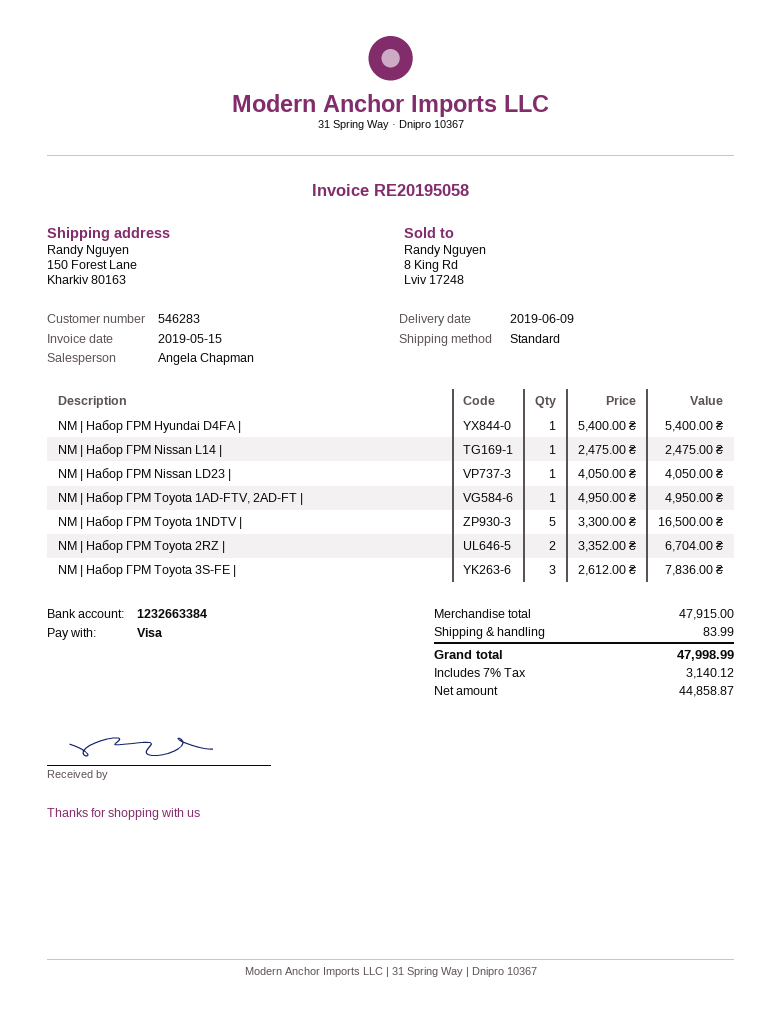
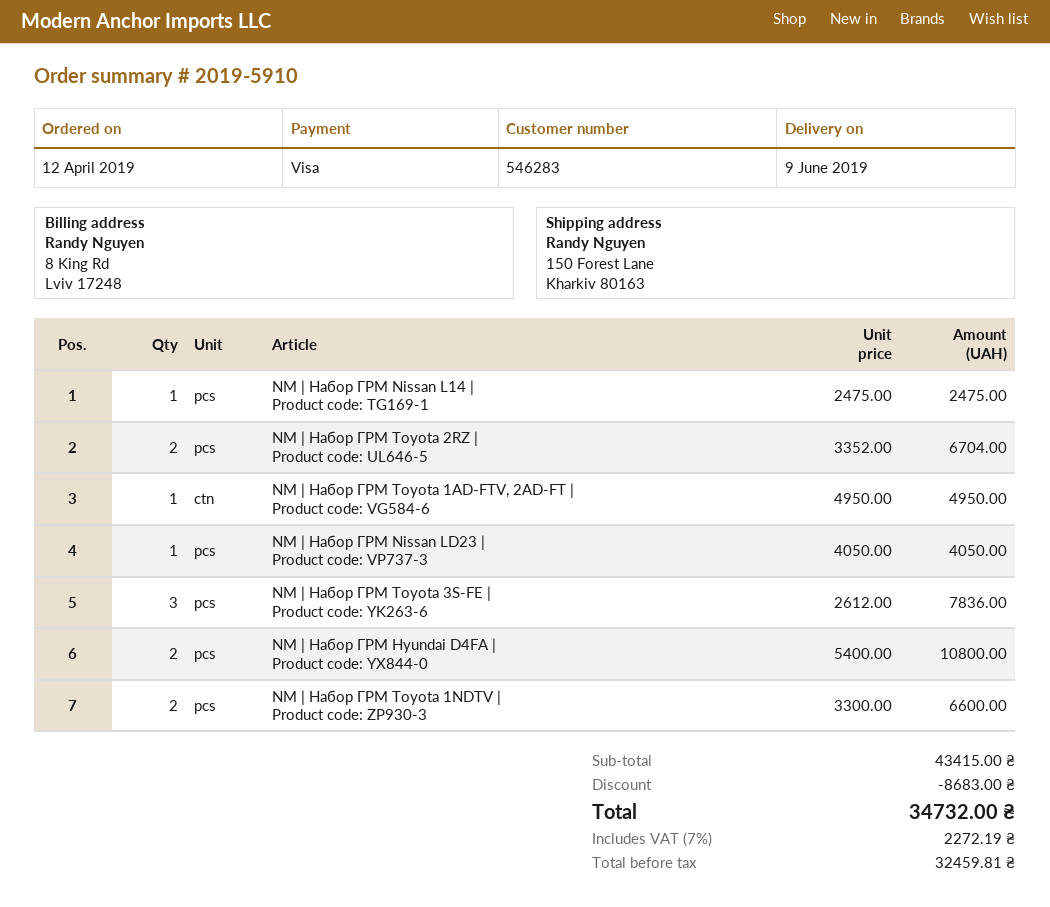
NM | Набор ГРМ Hyundai D4FA |: 1 x 5400.00 = 5400.00 -> 2 x 5400.00 = 10800.00
NM | Набор ГРМ Toyota 1NDTV |: 5 x 3300.00 = 16500.00 -> 2 x 3300.00 = 6600.00
subtotal: 47915.00 -> 43415.00
discount: none -> 8683.00
shipping: 83.99 -> none
net: 44858.87 -> 32459.81
tax: 7% = 3140.12 -> 7% = 2272.19
total: 47998.99 -> 34732.00

